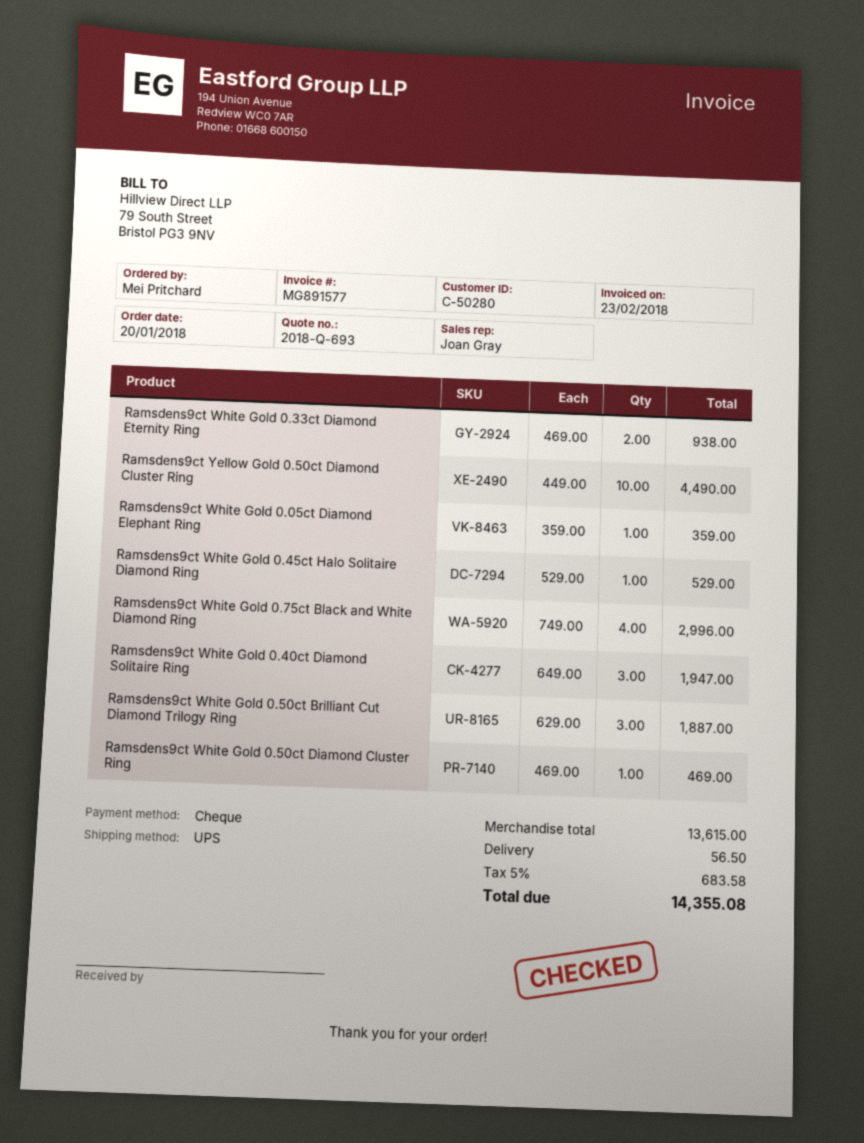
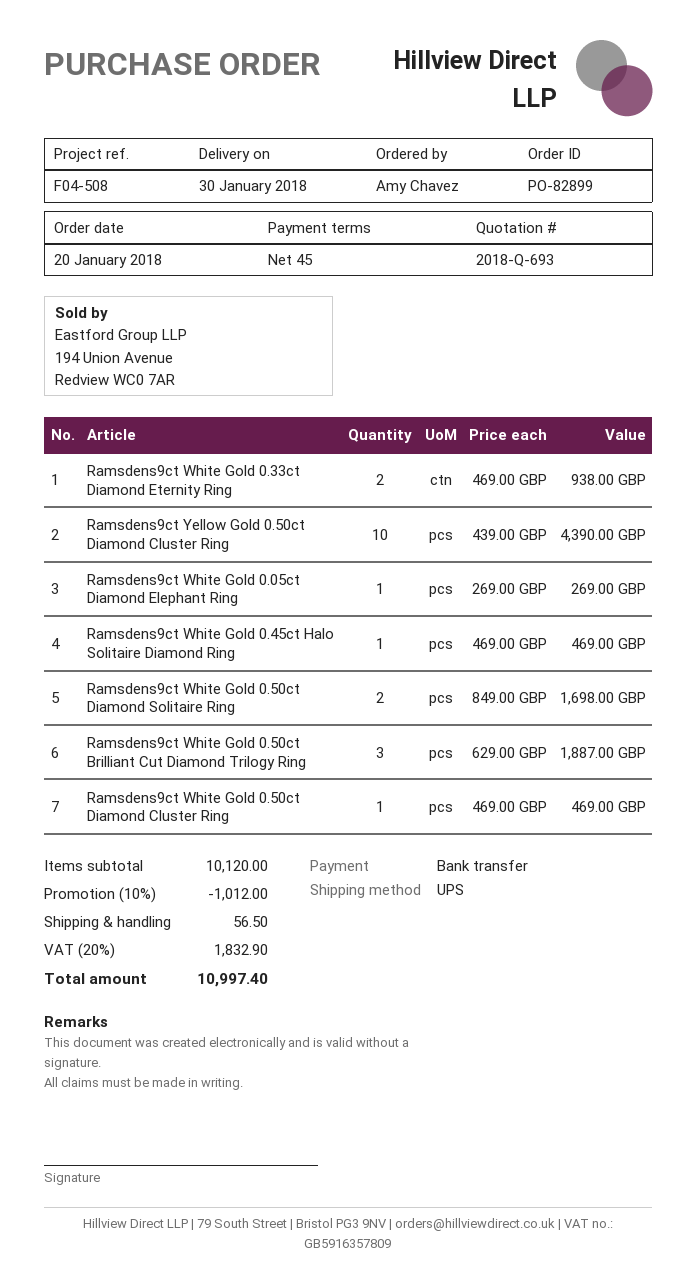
ordered by: Mei Pritchard -> Amy Chavez
payment method: cheque -> bank transfer
Ramsdens9ct Yellow Gold 0.50ct Diamond Cluster Ring: 10 x 449.00 = 4490.00 -> 10 x 439.00 = 4390.00
Ramsdens9ct White Gold 0.05ct Diamond Elephant Ring: 1 x 359.00 = 359.00 -> 1 x 269.00 = 269.00
Ramsdens9ct White Gold 0.45ct Halo Solitaire Diamond Ring: 1 x 529.00 = 529.00 -> 1 x 469.00 = 469.00
Ramsdens9ct White Gold 0.75ct Black and White Diamond Ring: 4 x 749.00 = 2996.00 -> none
Ramsdens9ct White Gold 0.40ct Diamond Solitaire Ring: 3 x 649.00 = 1947.00 -> none
Ramsdens9ct White Gold 0.50ct Diamond Solitaire Ring: none -> 2 x 849.00 = 1698.00
subtotal: 13615.00 -> 10120.00
discount: none -> 10% = 1012.00
tax: 5% = 683.58 -> 20% = 1832.90
total: 14355.08 -> 10997.40

